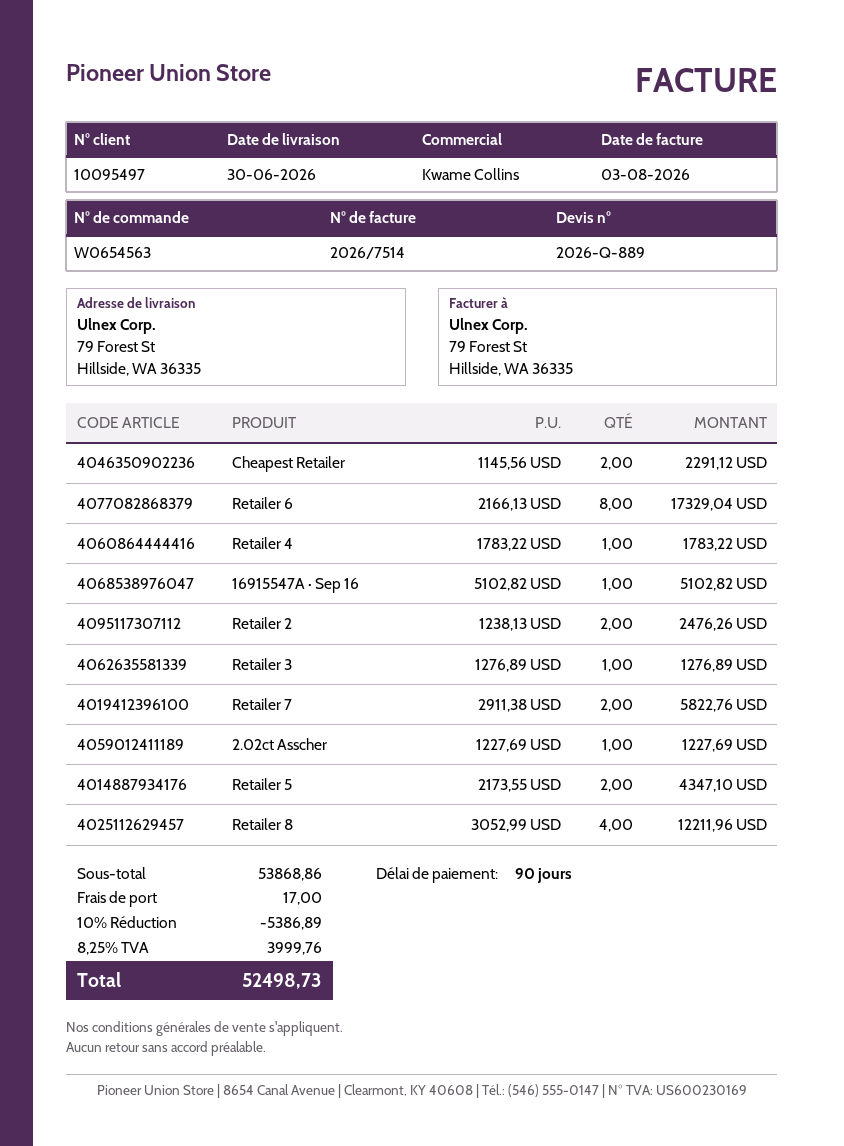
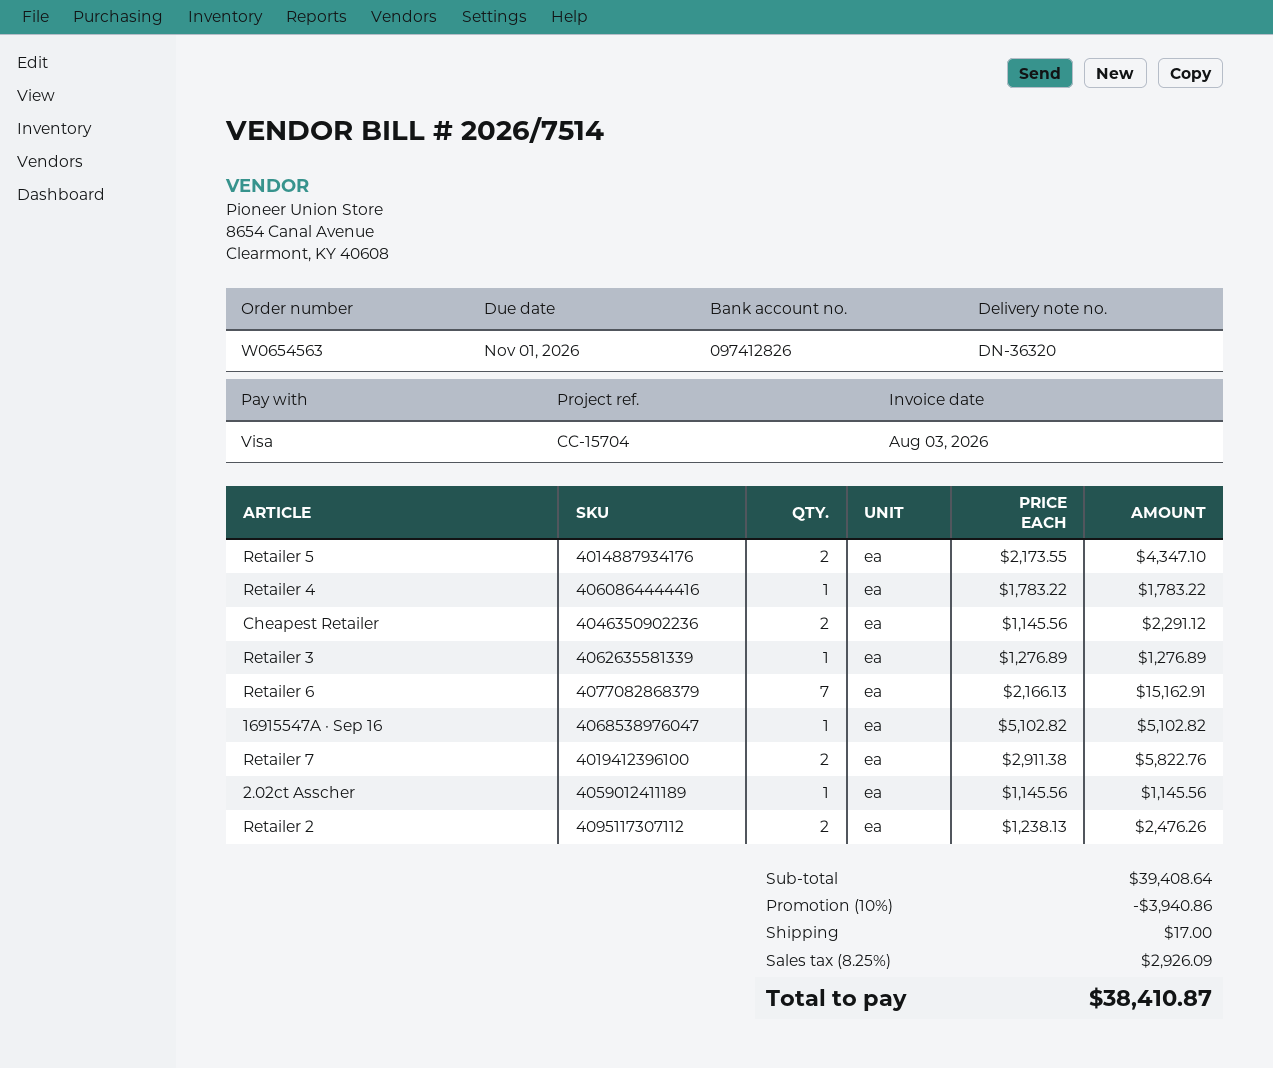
Retailer 6: 8 x 2166.13 = 17329.04 -> 7 x 2166.13 = 15162.91
2.02ct Asscher: 1 x 1227.69 = 1227.69 -> 1 x 1145.56 = 1145.56
Retailer 8: 4 x 3052.99 = 12211.96 -> none
subtotal: 53868.86 -> 39408.64
discount: 10% = 5386.89 -> 10% = 3940.86
tax: 8.25% = 3999.76 -> 8.25% = 2926.09
total: 52498.73 -> 38410.87

